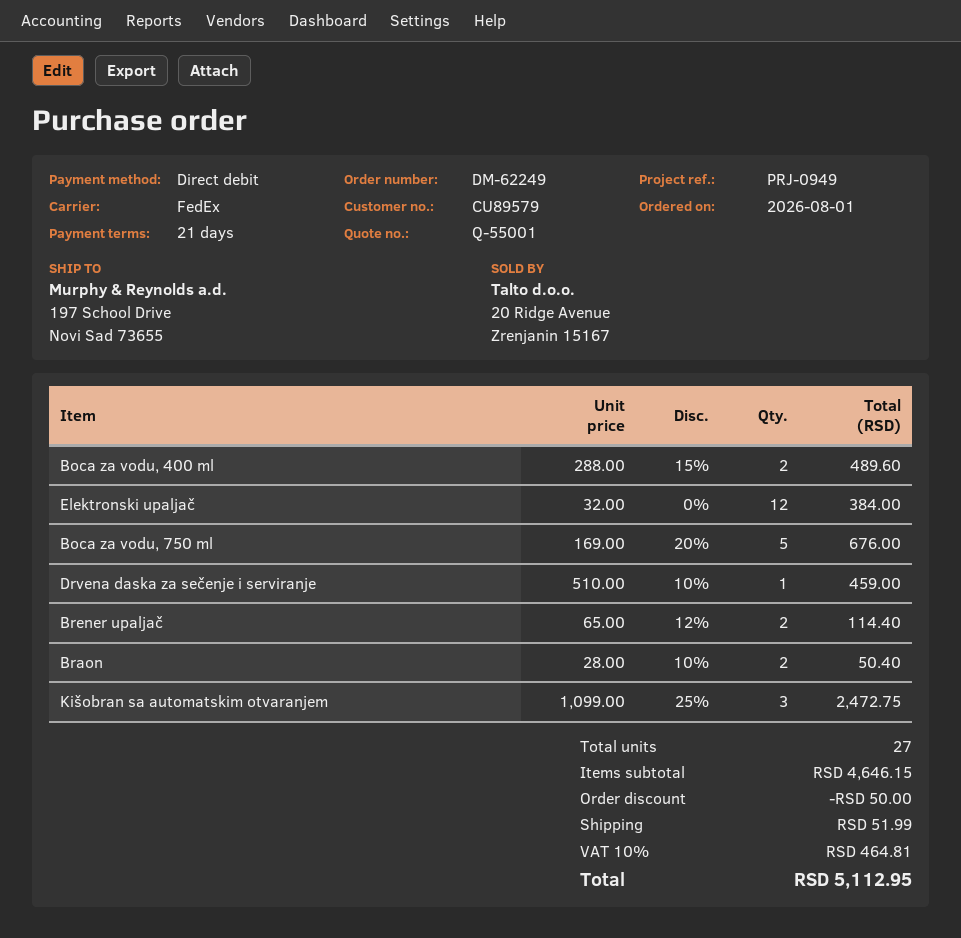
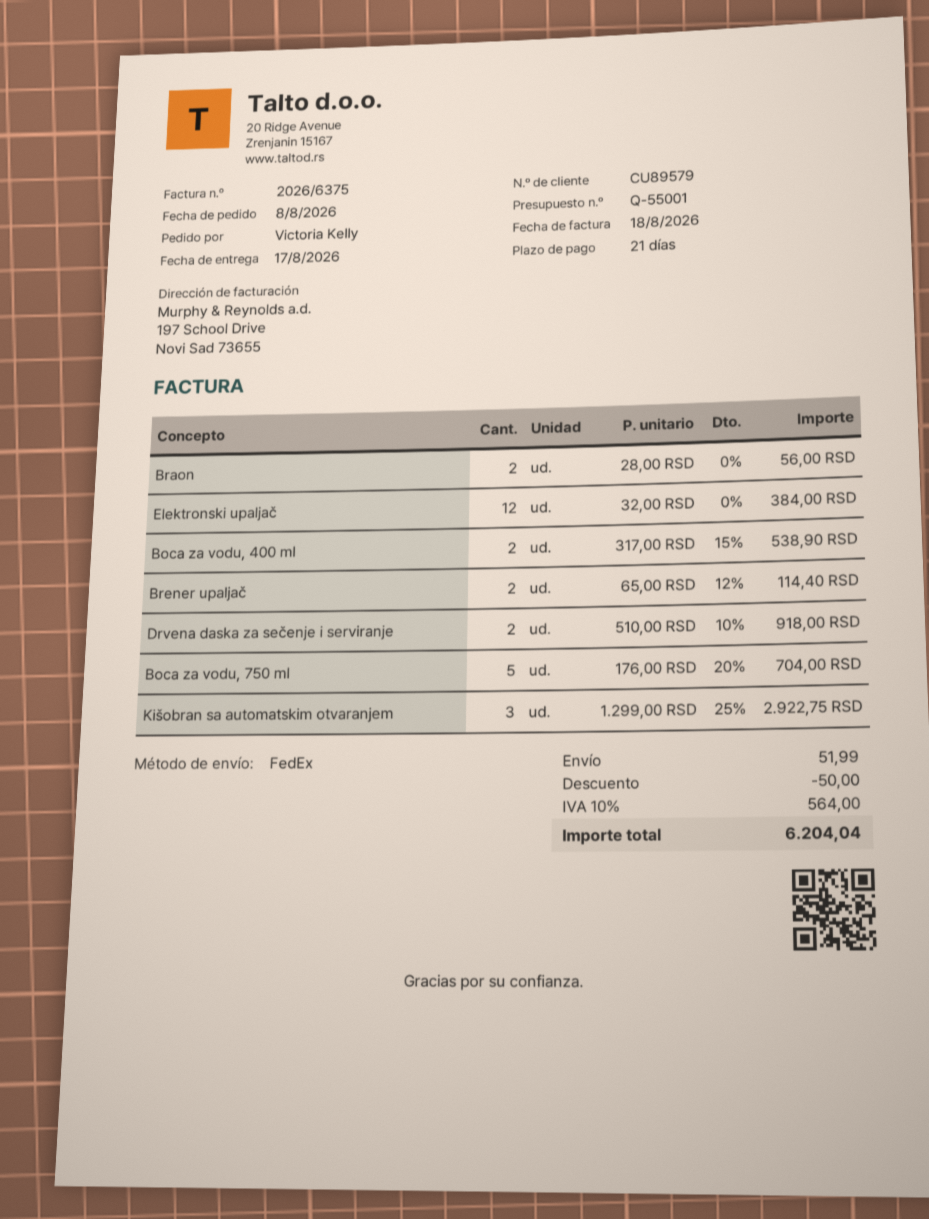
order date: 2026-08-01 -> 2026-08-08
Boca za vodu, 400 ml: 2 x 288.00 - 15% = 489.60 -> 2 x 317.00 - 15% = 538.90
Boca za vodu, 750 ml: 5 x 169.00 - 20% = 676.00 -> 5 x 176.00 - 20% = 704.00
Drvena daska za sečenje i serviranje: 1 x 510.00 - 10% = 459.00 -> 2 x 510.00 - 10% = 918.00
Braon: 2 x 28.00 - 10% = 50.40 -> 2 x 28.00 = 56.00
Kišobran sa automatskim otvaranjem: 3 x 1099.00 - 25% = 2472.75 -> 3 x 1299.00 - 25% = 2922.75
tax: 10% = 464.81 -> 10% = 564.00
total: 5112.95 -> 6204.04

